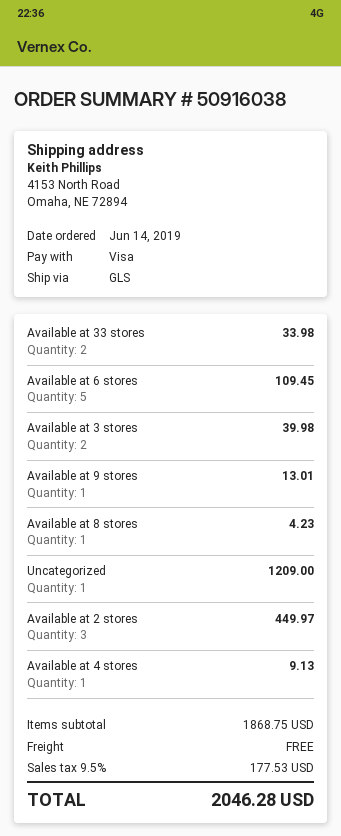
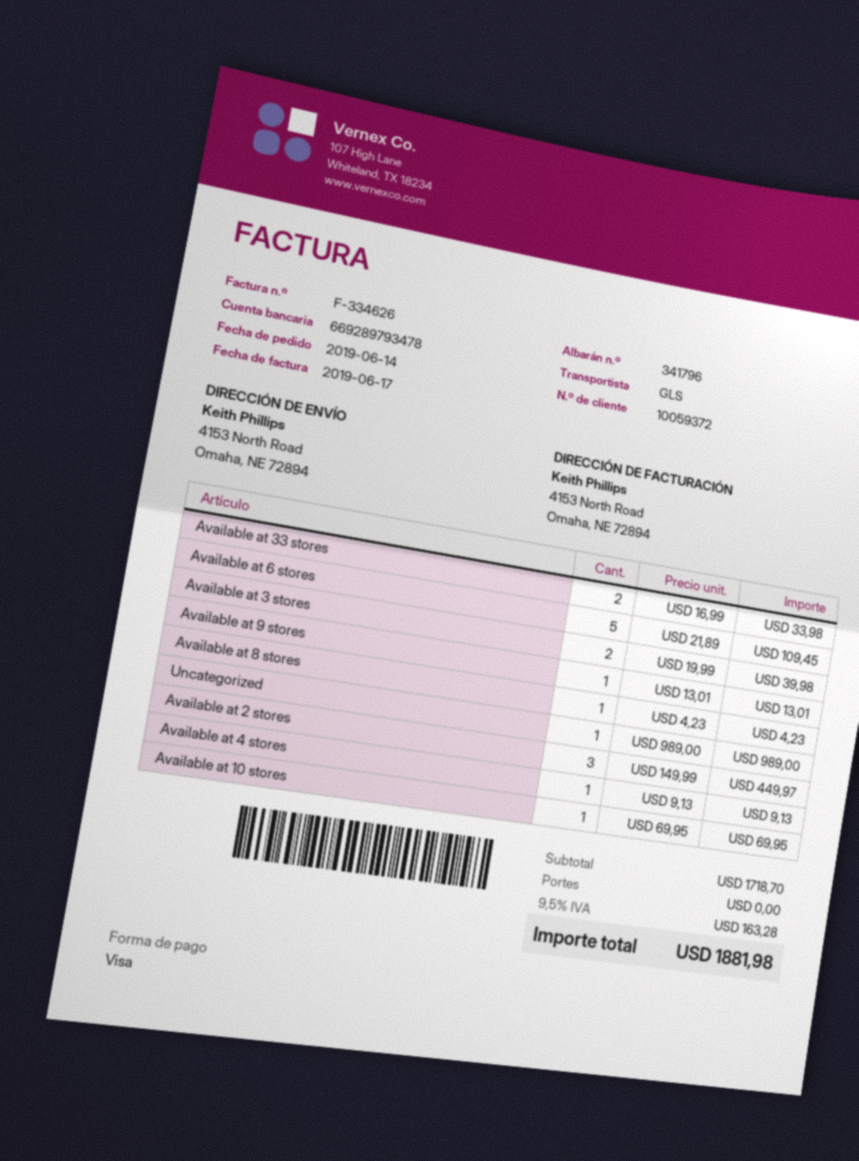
Uncategorized: 1 for 1209.00 -> 1 for 989.00
Available at 10 stores: none -> 1 for 69.95
subtotal: 1868.75 -> 1718.70
tax: 9.5% = 177.53 -> 9.5% = 163.28
total: 2046.28 -> 1881.98

